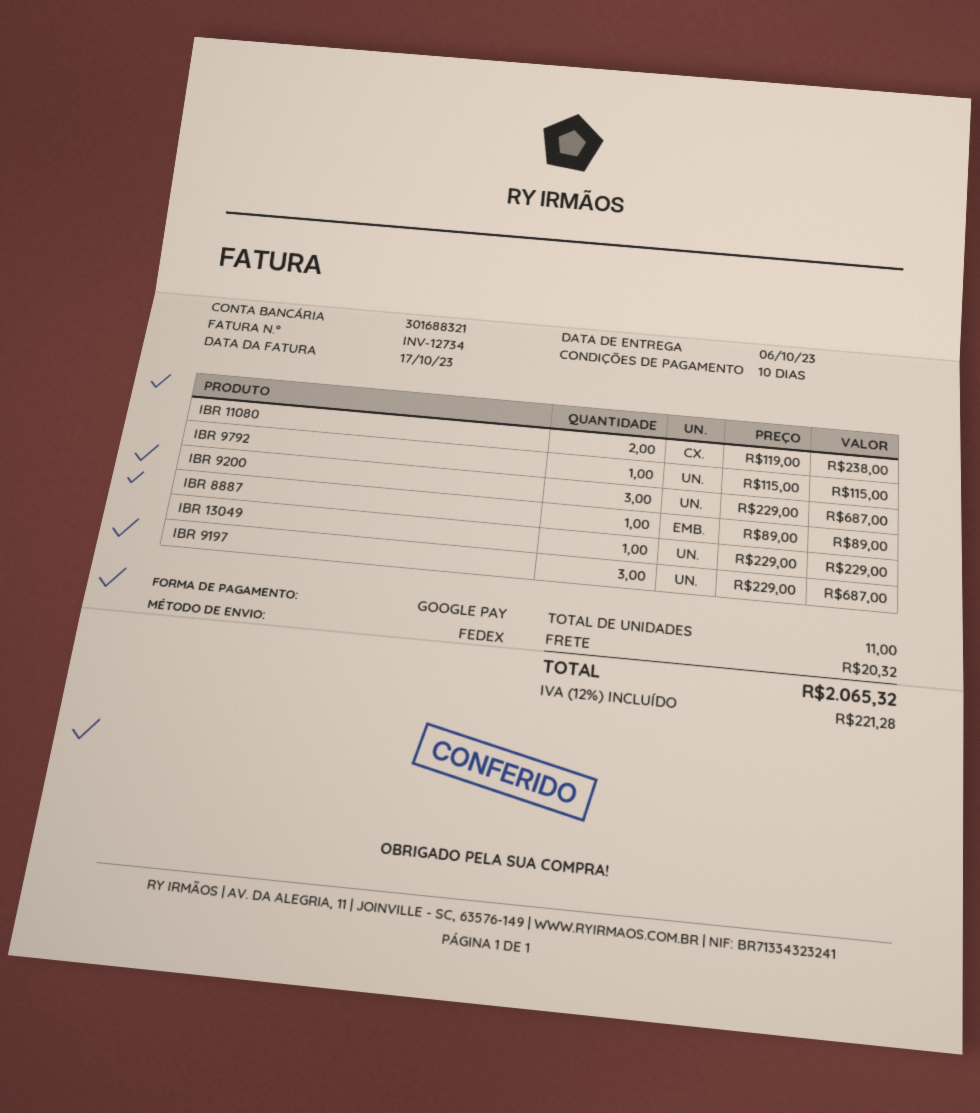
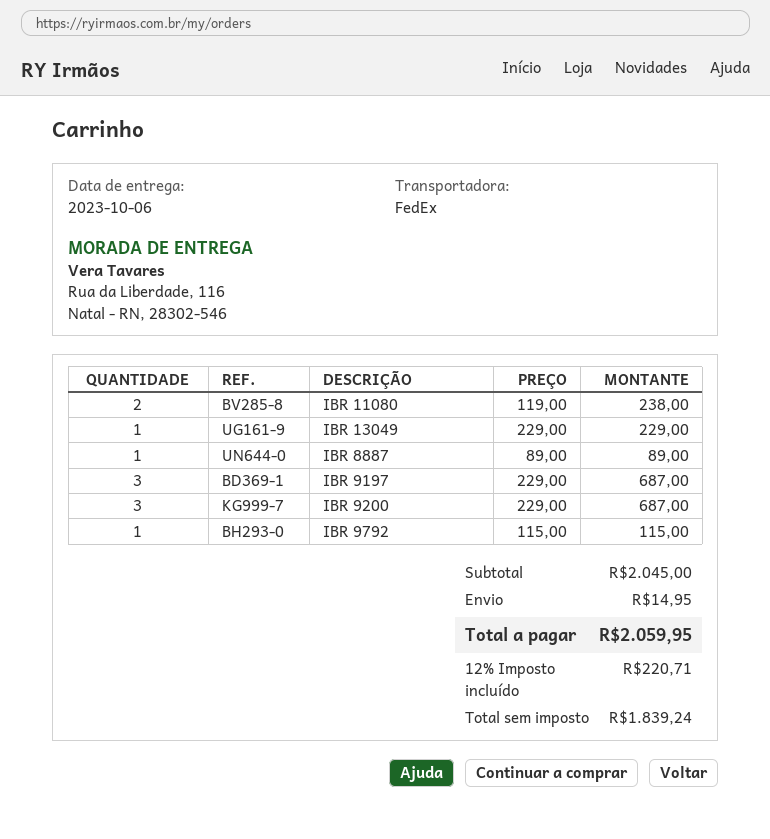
shipping: 20.32 -> 14.95
tax: 12% = 221.28 -> 12% = 220.71
total: 2065.32 -> 2059.95

